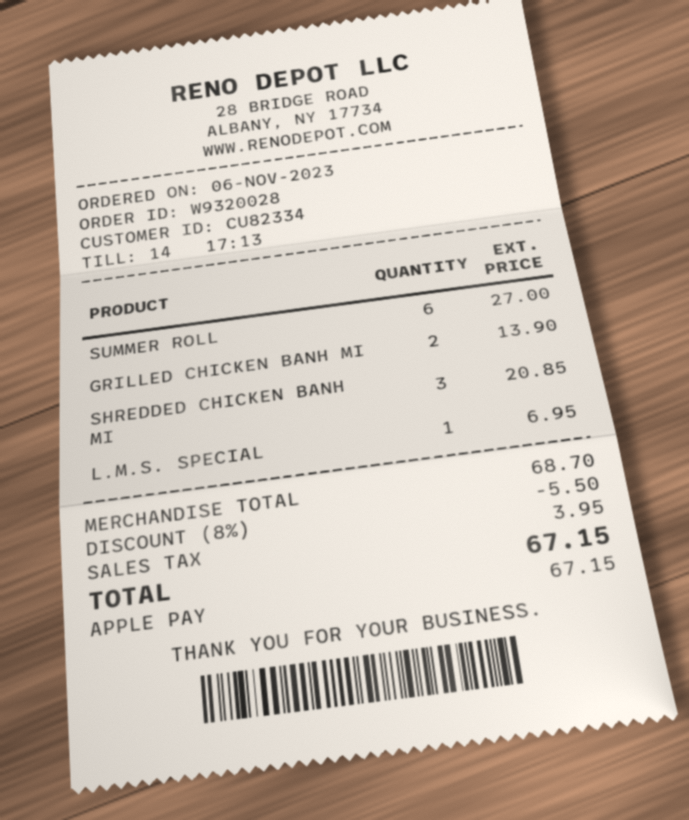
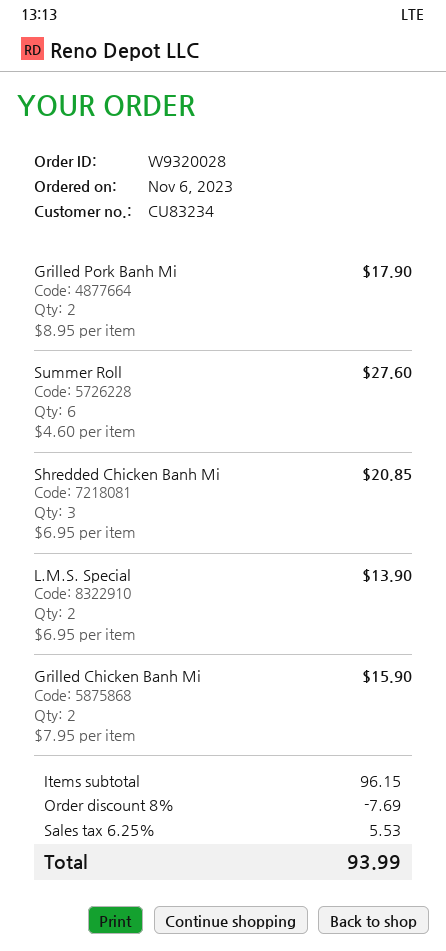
customer number: CU82334 -> CU83234
SUMMER ROLL: 6 for 27.00 -> 6 for 27.60
GRILLED CHICKEN BANH MI: 2 for 13.90 -> 2 for 15.90
L.M.S. SPECIAL: 1 for 6.95 -> 2 for 13.90
Grilled Pork Banh Mi: none -> 2 for 17.90
subtotal: 68.70 -> 96.15
discount: 8% = 5.50 -> 8% = 7.69
tax: 3.95 -> 5.53
total: 67.15 -> 93.99

